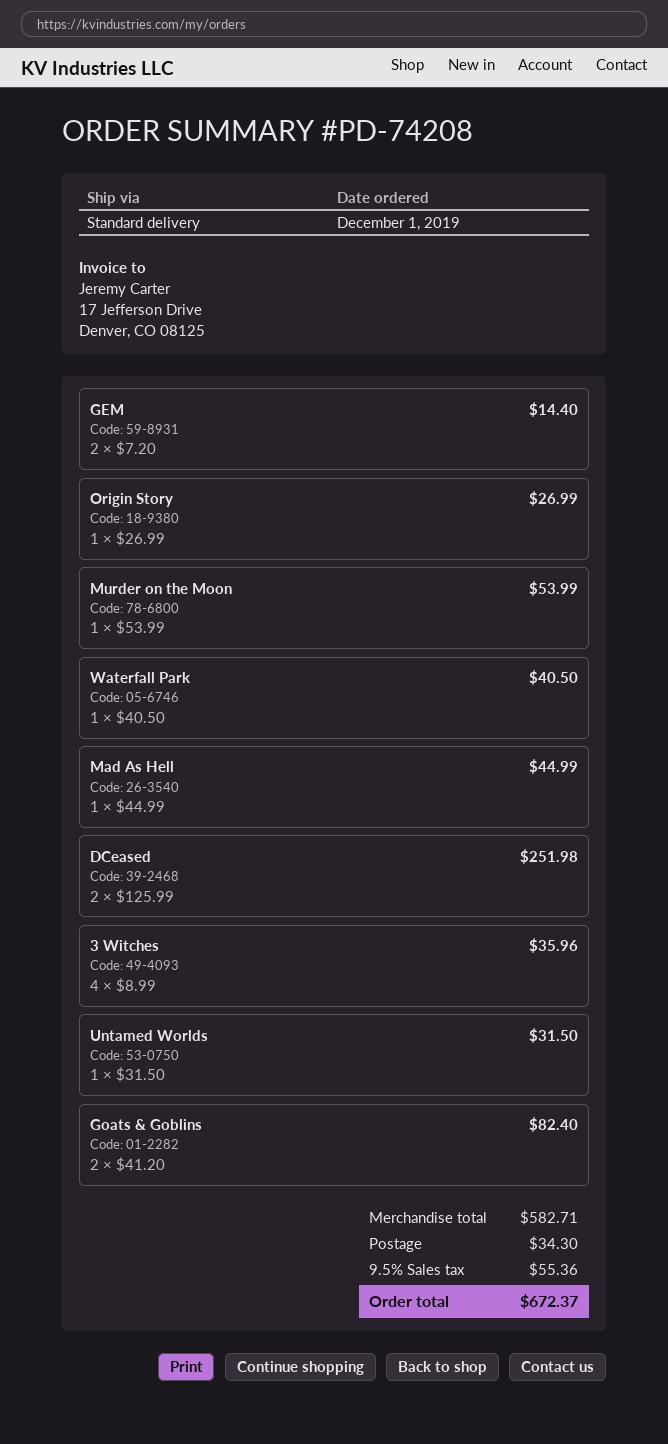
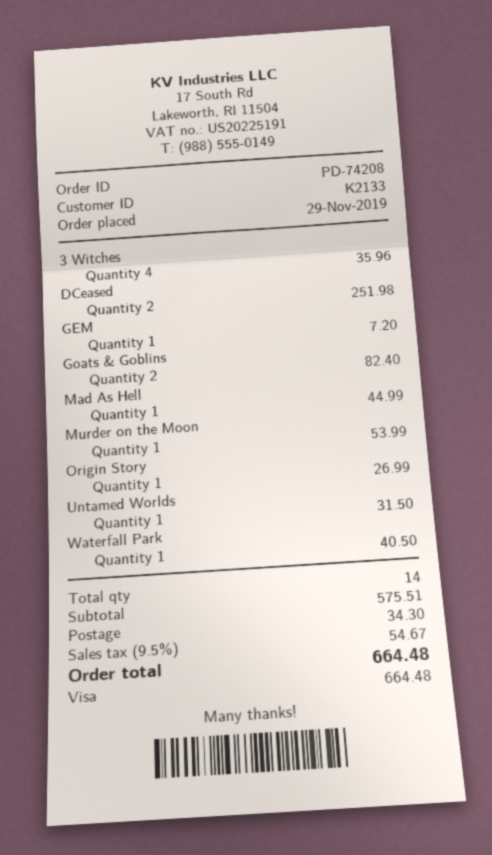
order date: 2019-12-01 -> 2019-11-29
GEM: 2 for 14.40 -> 1 for 7.20
subtotal: 582.71 -> 575.51
tax: 9.5% = 55.36 -> 9.5% = 54.67
total: 672.37 -> 664.48

